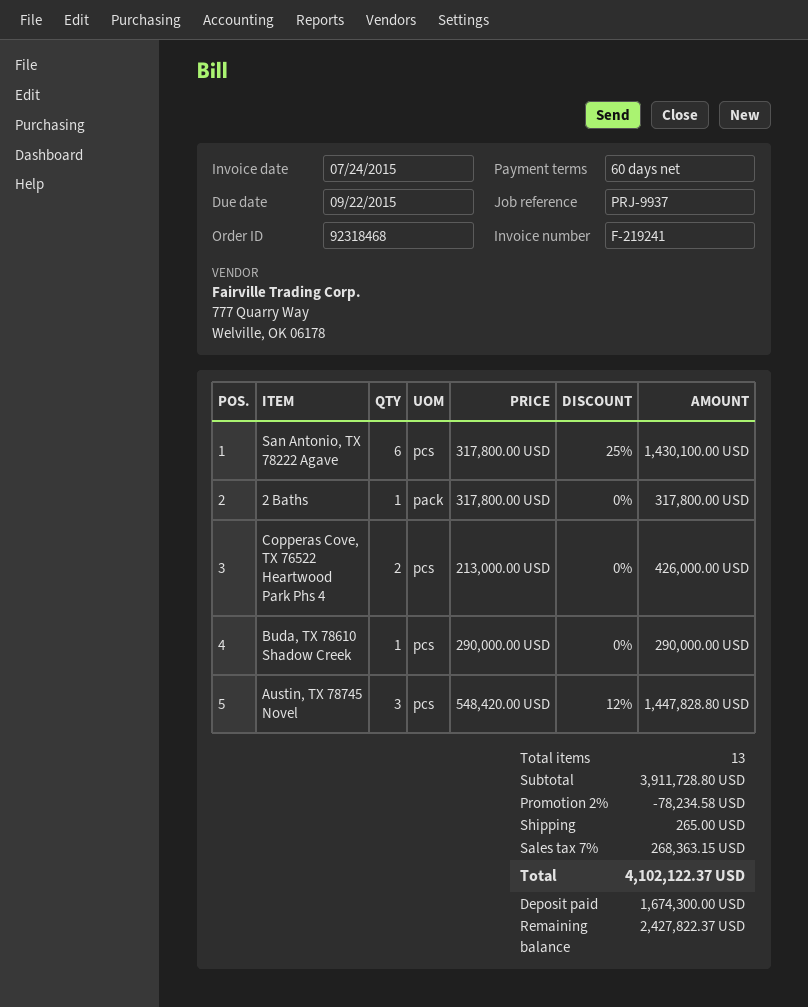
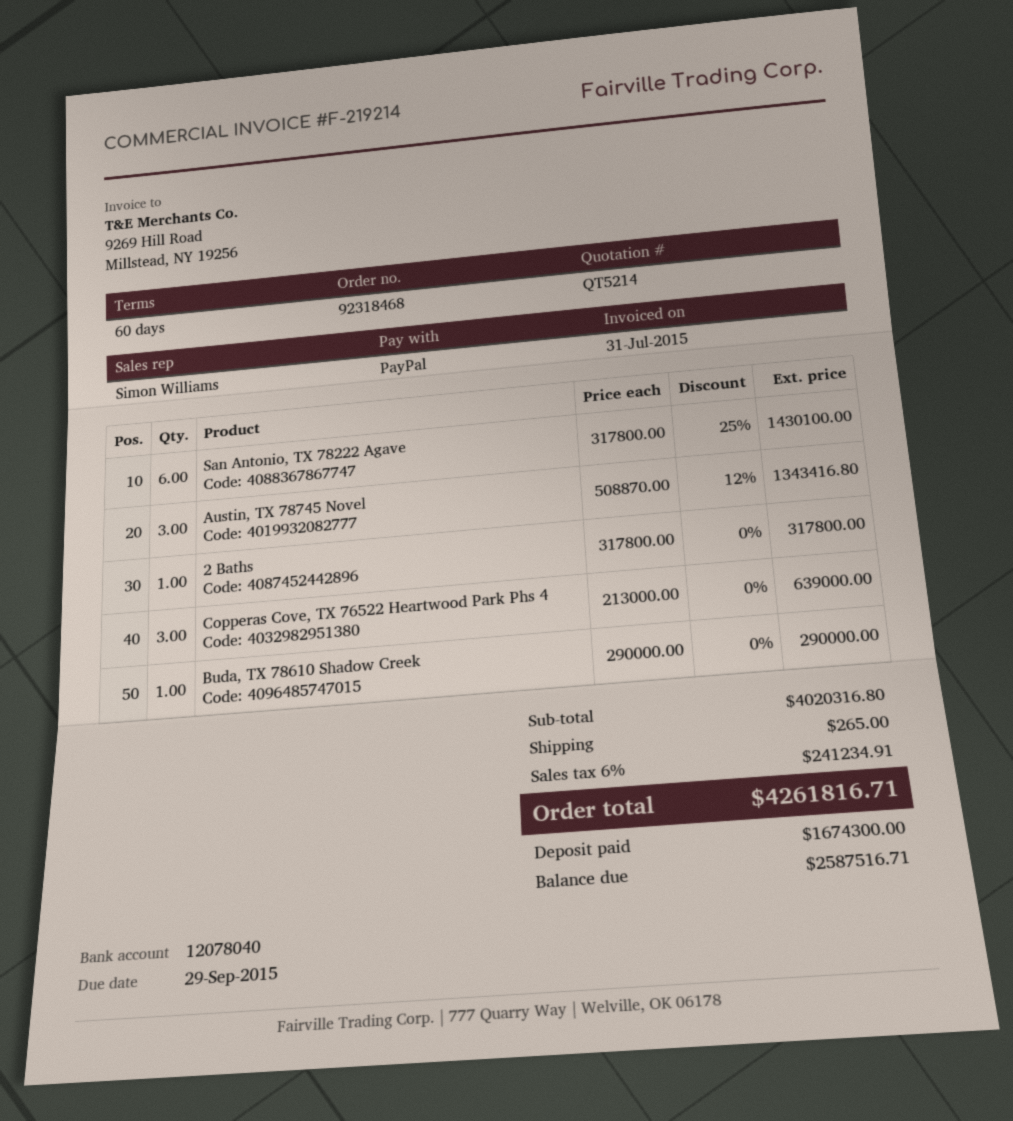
invoice number: F-219241 -> F-219214
invoice date: 2015-07-24 -> 2015-07-31
due date: 2015-09-22 -> 2015-09-29
Copperas Cove, TX 76522 Heartwood Park Phs 4: 2 x 213000.00 = 426000.00 -> 3 x 213000.00 = 639000.00
Austin, TX 78745 Novel: 3 x 548420.00 - 12% = 1447828.80 -> 3 x 508870.00 - 12% = 1343416.80
subtotal: 3911728.80 -> 4020316.80
discount: 2% = 78234.58 -> none
tax: 7% = 268363.15 -> 6% = 241234.91
total: 4102122.37 -> 4261816.71
balance: 2427822.37 -> 2587516.71

